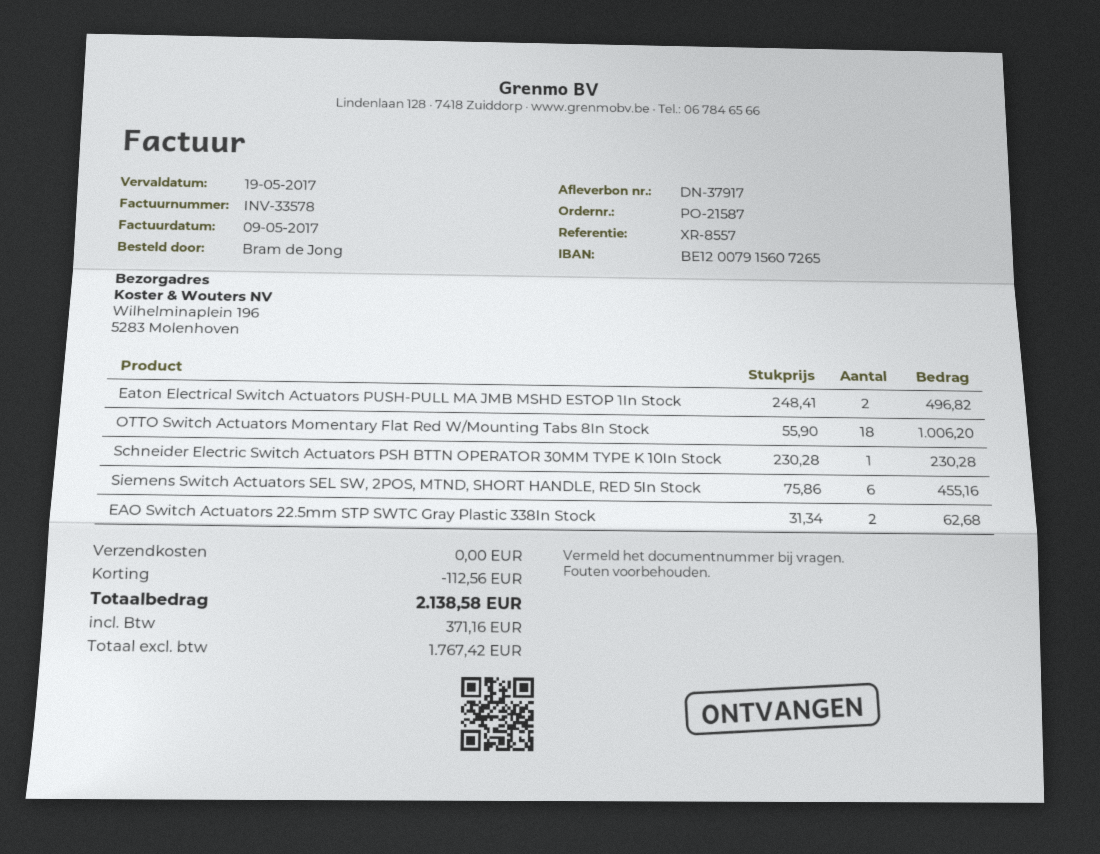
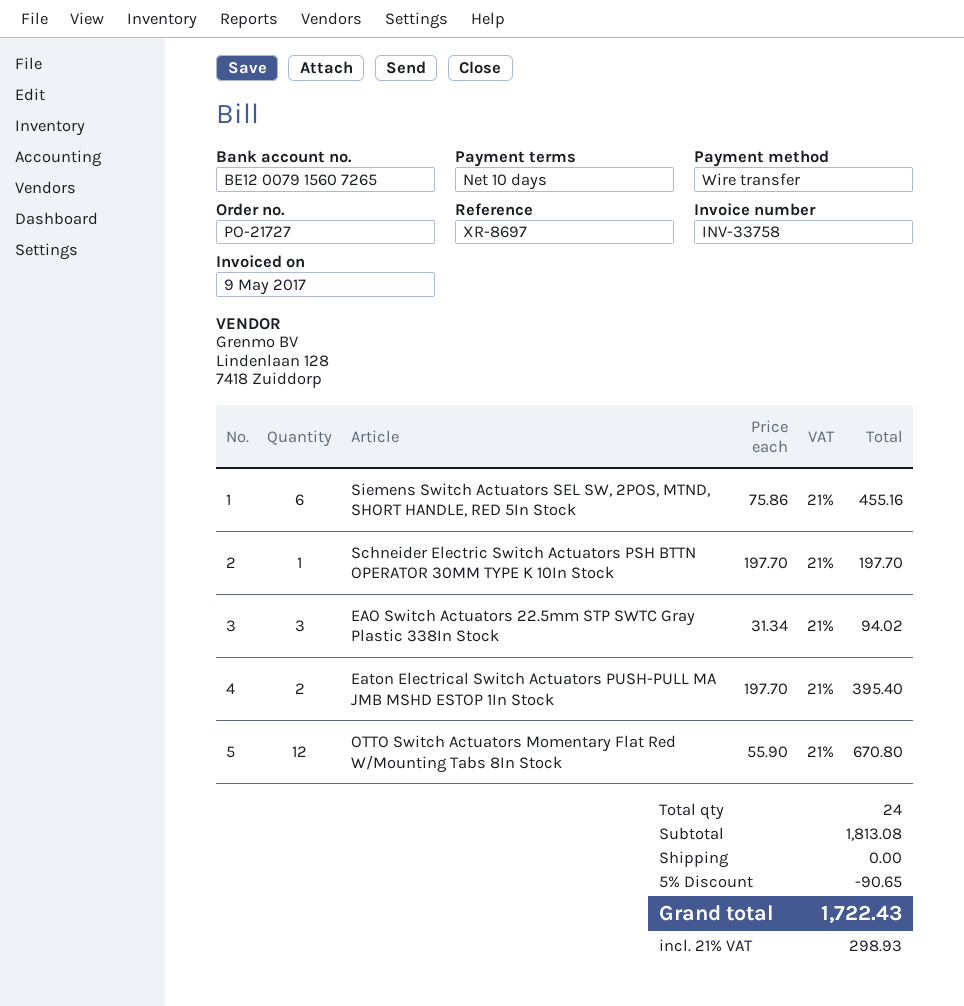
order number: PO-21587 -> PO-21727
invoice number: INV-33578 -> INV-33758
reference: XR-8557 -> XR-8697
Eaton Electrical Switch Actuators PUSH-PULL MA JMB MSHD ESTOP 1In Stock: 2 x 248.41 = 496.82 -> 2 x 197.70 = 395.40
OTTO Switch Actuators Momentary Flat Red W/Mounting Tabs 8In Stock: 18 x 55.90 = 1006.20 -> 12 x 55.90 = 670.80
Schneider Electric Switch Actuators PSH BTTN OPERATOR 30MM TYPE K 10In Stock: 1 x 230.28 = 230.28 -> 1 x 197.70 = 197.70
EAO Switch Actuators 22.5mm STP SWTC Gray Plastic 338In Stock: 2 x 31.34 = 62.68 -> 3 x 31.34 = 94.02
discount: 112.56 -> 90.65
tax: 371.16 -> 298.93
total: 2138.58 -> 1722.43

